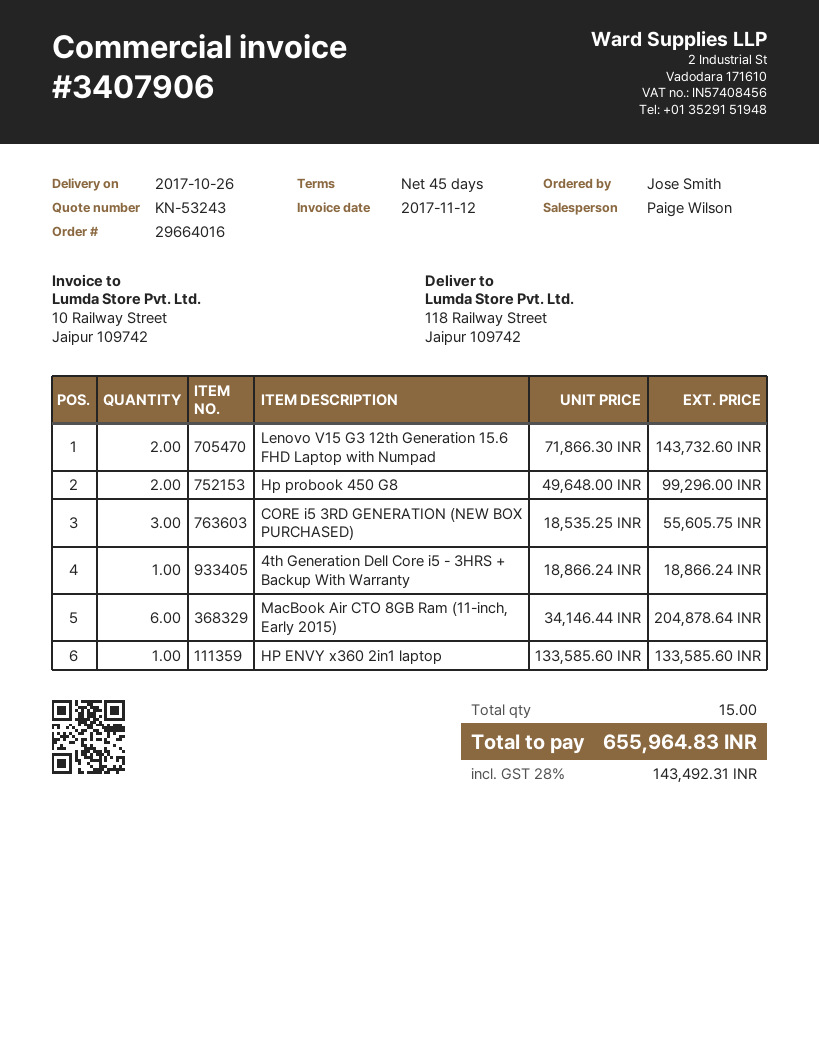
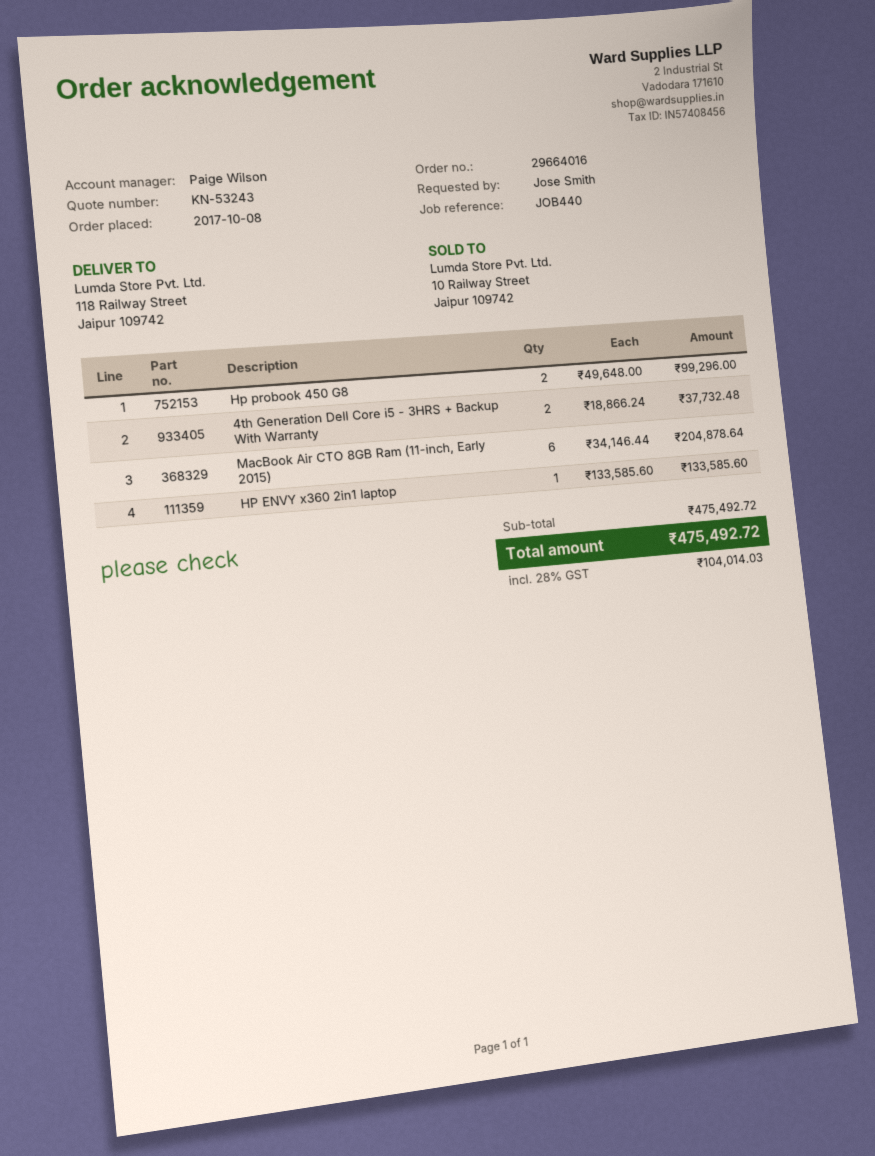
Lenovo V15 G3 12th Generation 15.6 FHD Laptop with Numpad: 2 x 71866.30 = 143732.60 -> none
CORE i5 3RD GENERATION (NEW BOX PURCHASED): 3 x 18535.25 = 55605.75 -> none
4th Generation Dell Core i5 - 3HRS + Backup With Warranty: 1 x 18866.24 = 18866.24 -> 2 x 18866.24 = 37732.48
tax: 28% = 143492.31 -> 28% = 104014.03
total: 655964.83 -> 475492.72

